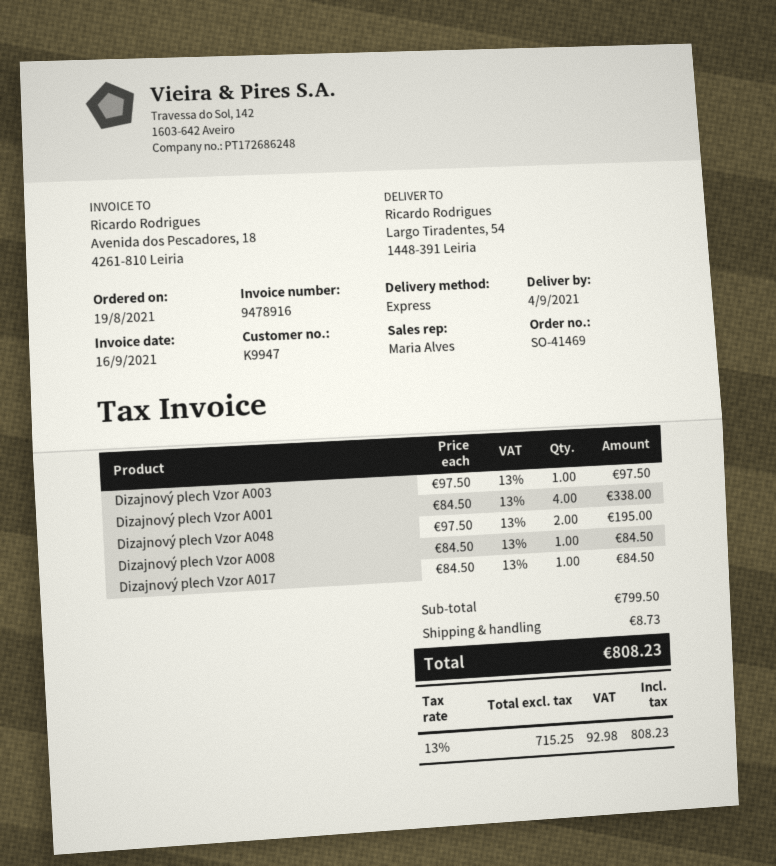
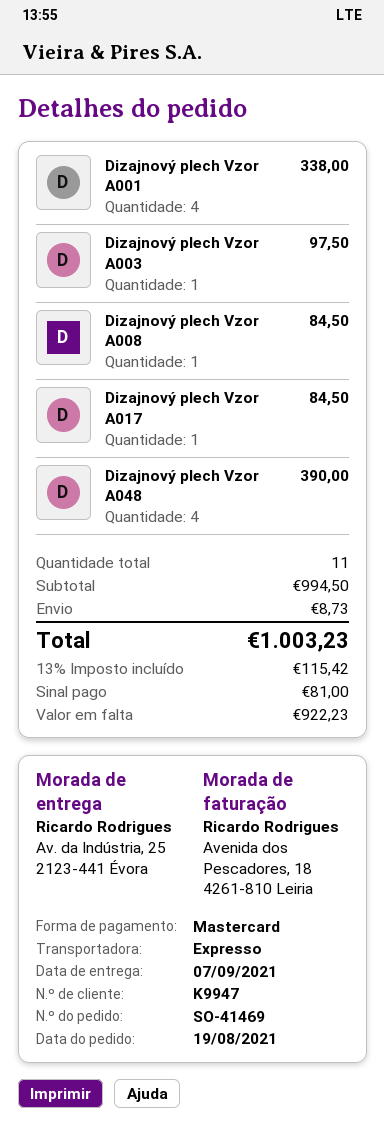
delivery date: 2021-09-04 -> 2021-09-07
ship to: Largo Tiradentes, 54, 1448-391 Leiria -> Av. da Indústria, 25, 2123-441 Évora
Dizajnový plech Vzor A048: 2 for 195.00 -> 4 for 390.00
subtotal: 799.50 -> 994.50
tax: 13% = 92.98 -> 13% = 115.42
total: 808.23 -> 1003.23

